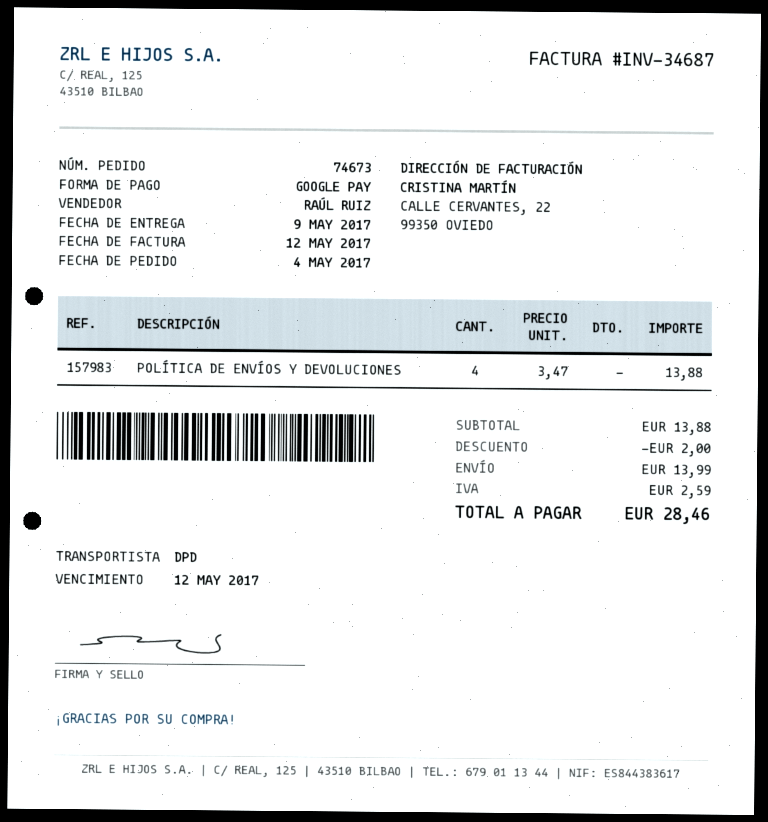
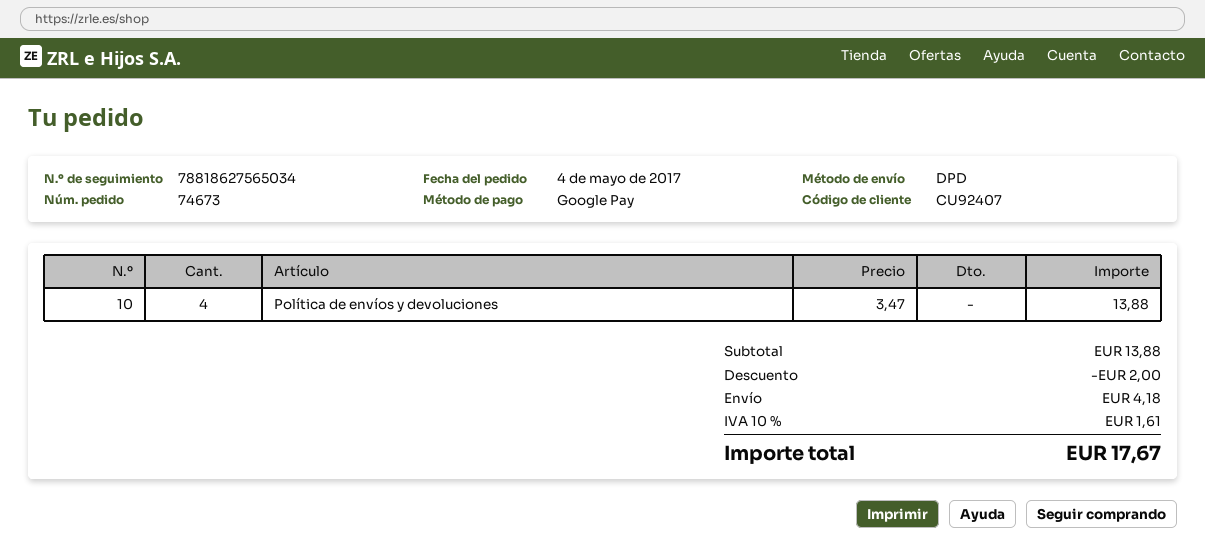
shipping: 13.99 -> 4.18
tax: 2.59 -> 1.61
total: 28.46 -> 17.67

